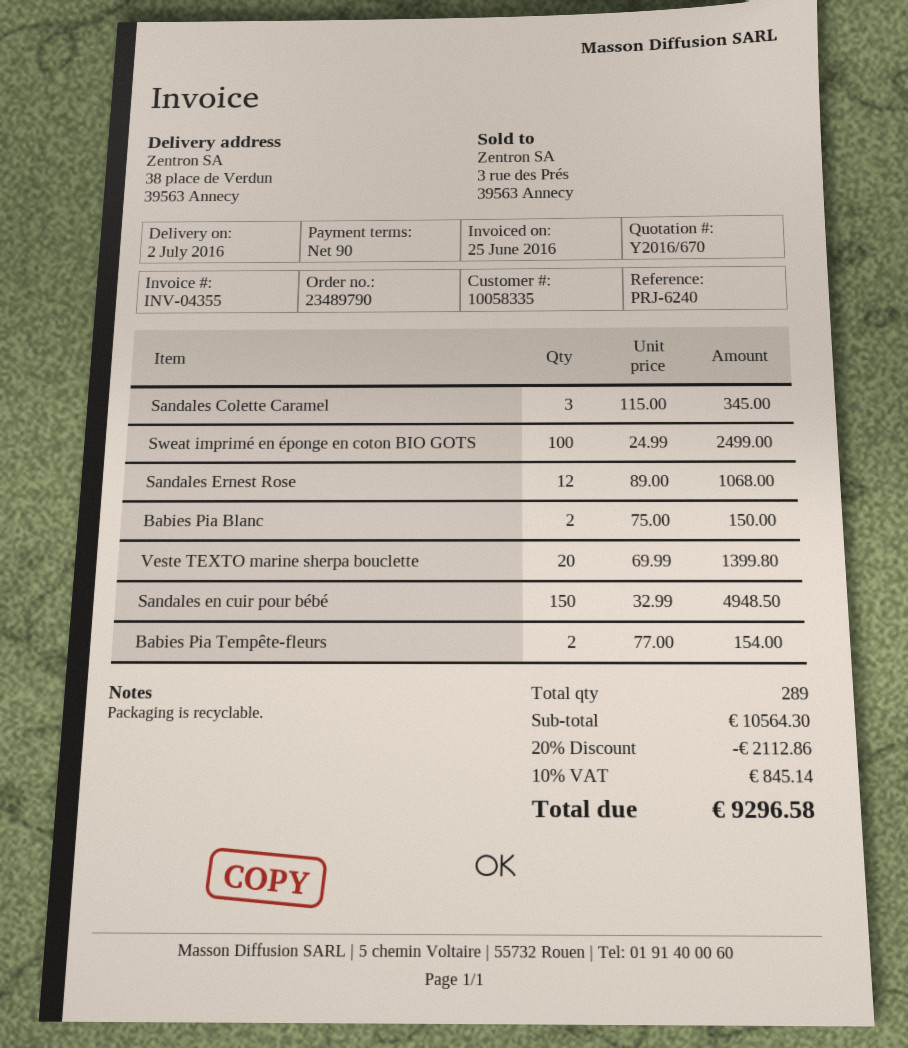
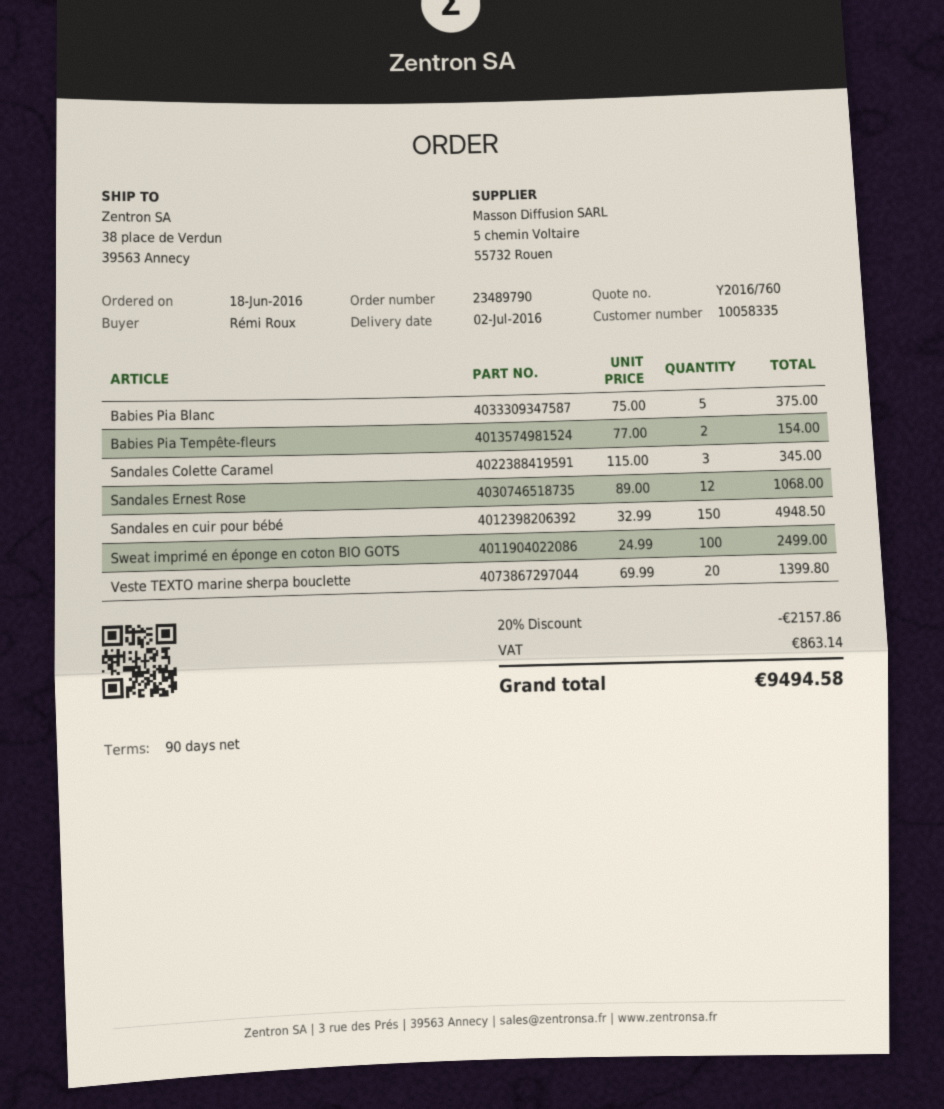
quote number: Y2016/670 -> Y2016/760
Babies Pia Blanc: 2 x 75.00 = 150.00 -> 5 x 75.00 = 375.00
discount: 20% = 2112.86 -> 20% = 2157.86
tax: 845.14 -> 863.14
total: 9296.58 -> 9494.58

